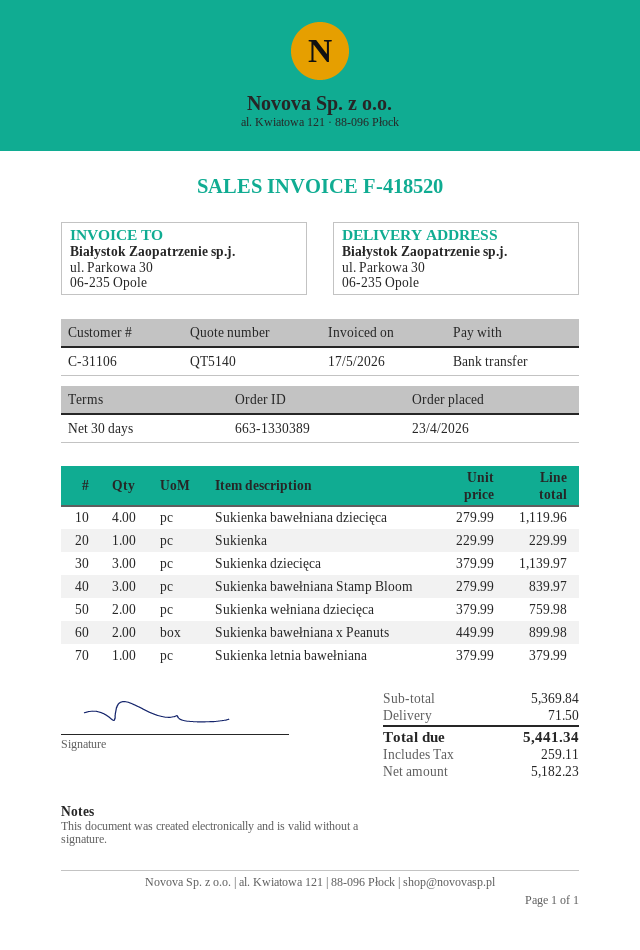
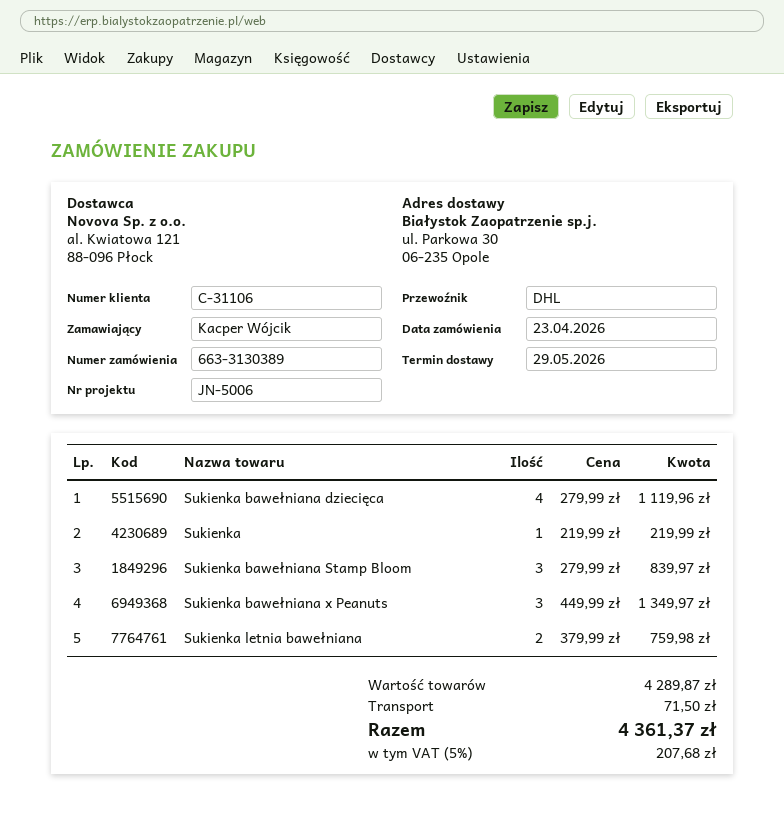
order number: 663-1330389 -> 663-3130389
Sukienka: 1 x 229.99 = 229.99 -> 1 x 219.99 = 219.99
Sukienka dziecięca: 3 x 379.99 = 1139.97 -> none
Sukienka wełniana dziecięca: 2 x 379.99 = 759.98 -> none
Sukienka bawełniana x Peanuts: 2 x 449.99 = 899.98 -> 3 x 449.99 = 1349.97
Sukienka letnia bawełniana: 1 x 379.99 = 379.99 -> 2 x 379.99 = 759.98
subtotal: 5369.84 -> 4289.87
tax: 259.11 -> 207.68
total: 5441.34 -> 4361.37

